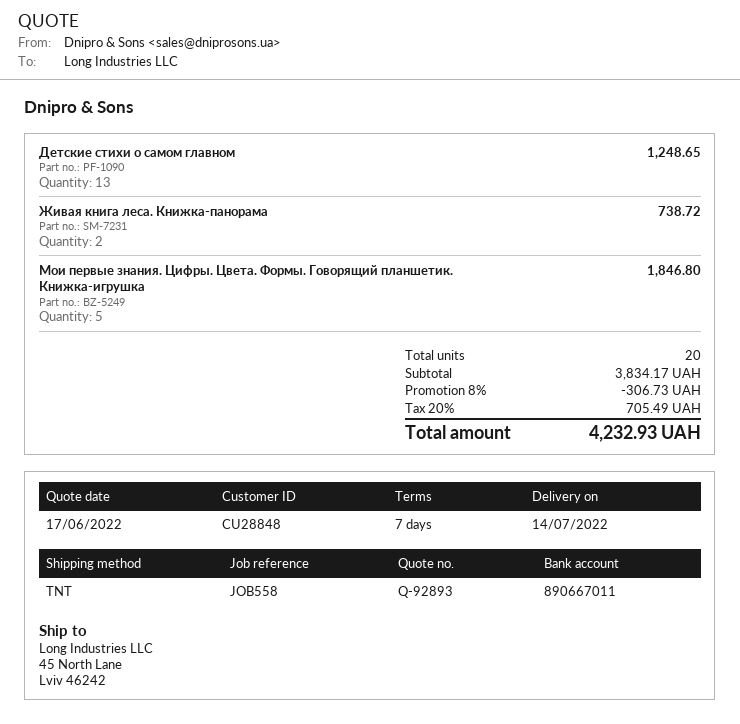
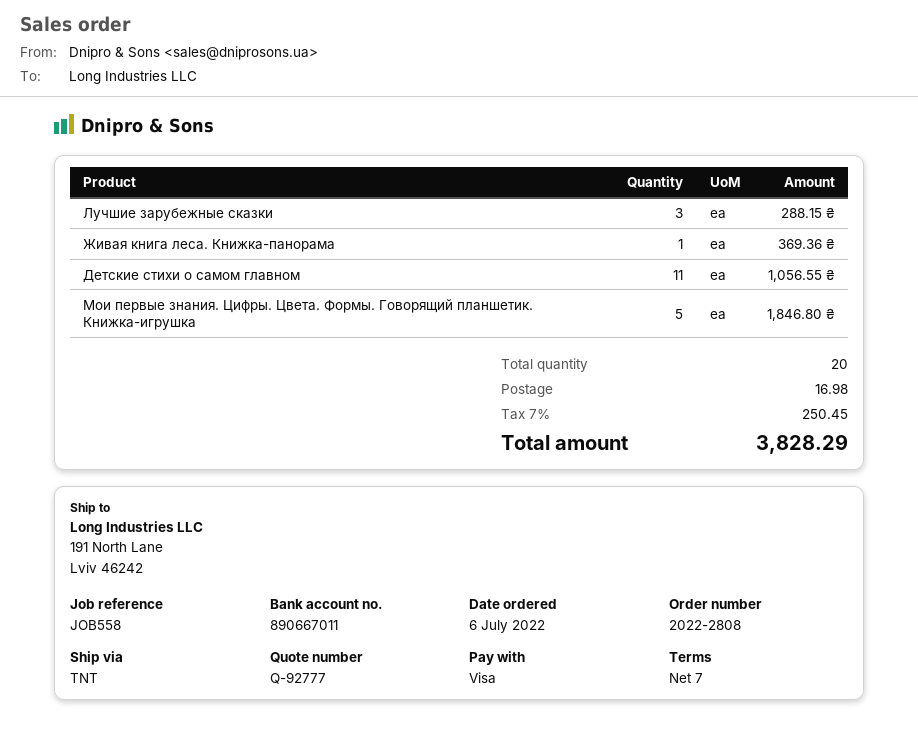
quote number: Q-92893 -> Q-92777
ship to: 45 North Lane, Lviv 46242 -> 191 North Lane, Lviv 46242
Детские стихи о самом главном: 13 for 1248.65 -> 11 for 1056.55
Живая книга леса. Книжка-панорама: 2 for 738.72 -> 1 for 369.36
Лучшие зарубежные сказки: none -> 3 for 288.15
discount: 8% = 306.73 -> none
shipping: none -> 16.98
tax: 20% = 705.49 -> 7% = 250.45
total: 4232.93 -> 3828.29

